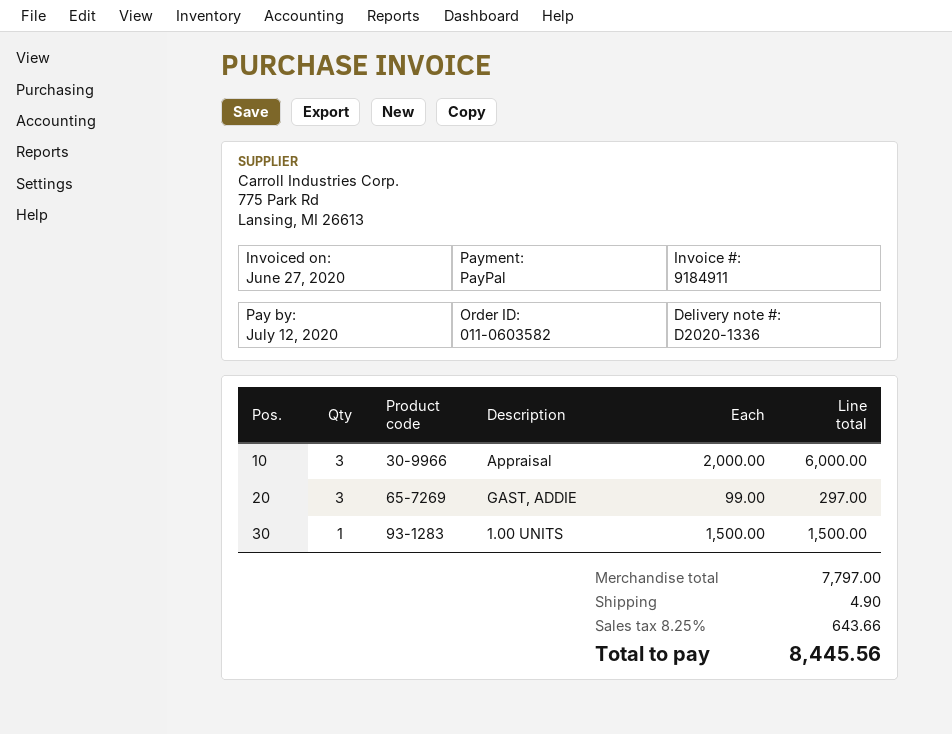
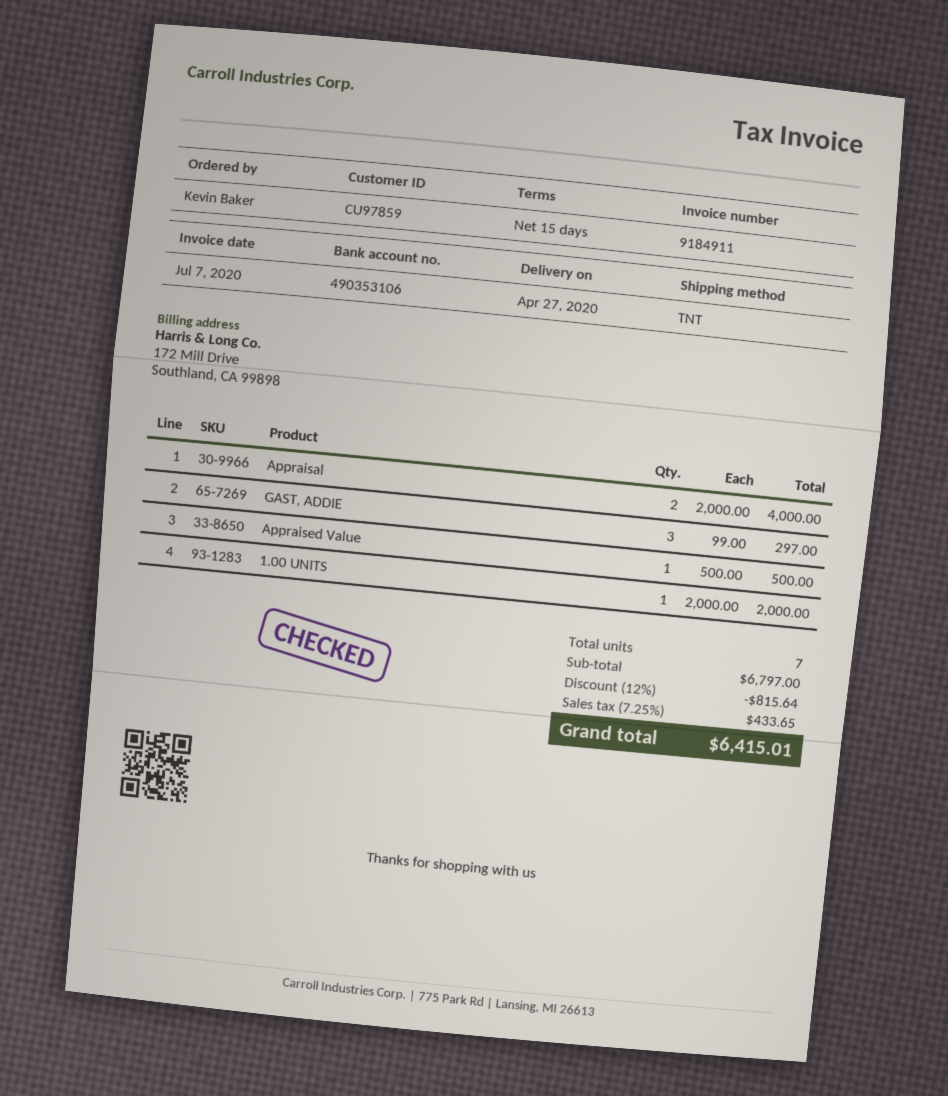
invoice date: 2020-06-27 -> 2020-07-07
Appraisal: 3 x 2000.00 = 6000.00 -> 2 x 2000.00 = 4000.00
1.00 UNITS: 1 x 1500.00 = 1500.00 -> 1 x 2000.00 = 2000.00
Appraised Value: none -> 1 x 500.00 = 500.00
subtotal: 7797.00 -> 6797.00
discount: none -> 12% = 815.64
shipping: 4.90 -> none
tax: 8.25% = 643.66 -> 7.25% = 433.65
total: 8445.56 -> 6415.01

